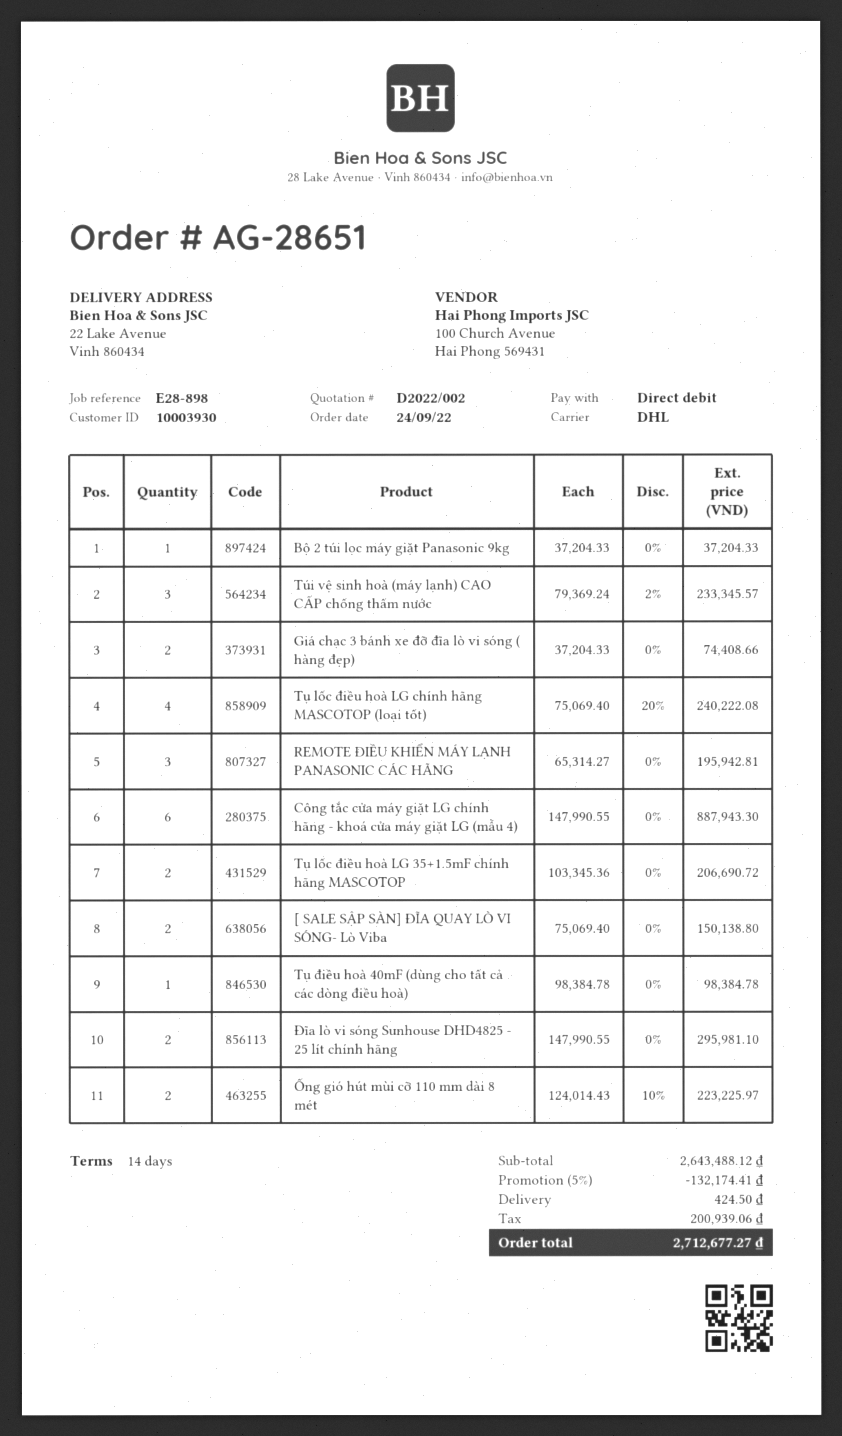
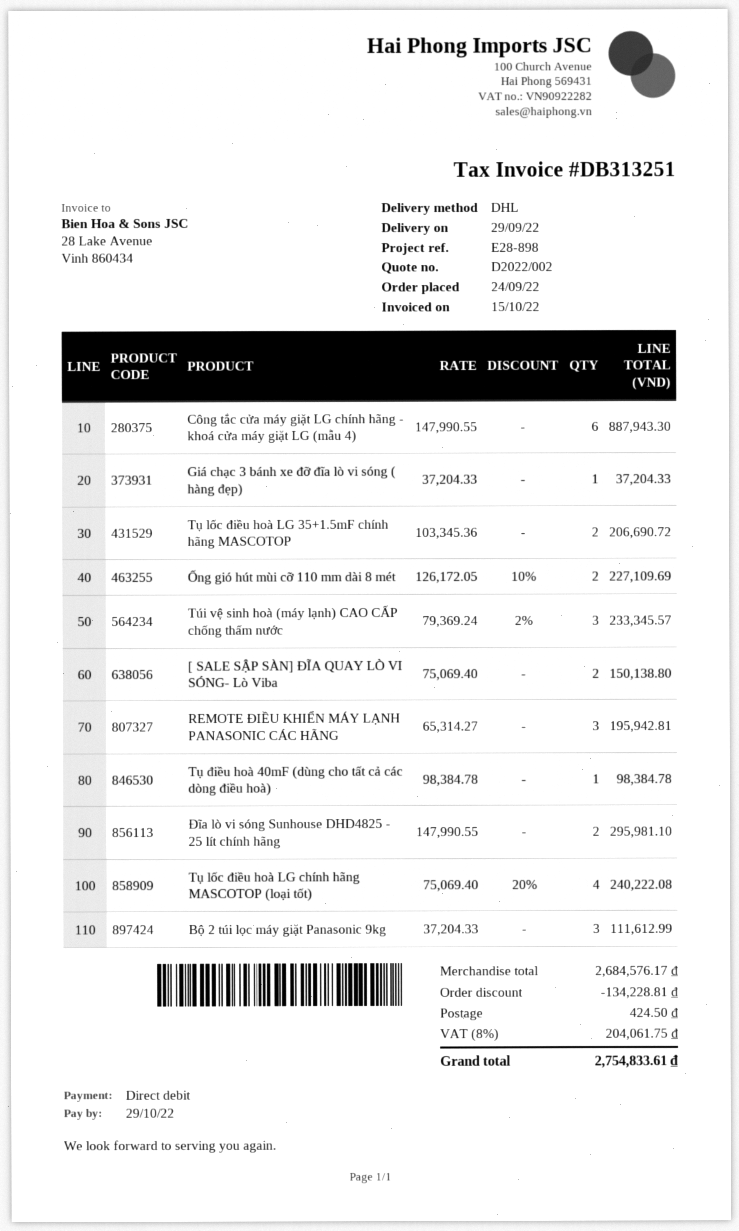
Bộ 2 túi lọc máy giặt Panasonic 9kg: 1 x 37204.33 = 37204.33 -> 3 x 37204.33 = 111612.99
Giá chạc 3 bánh xe đỡ đĩa lò vi sóng ( hàng đẹp): 2 x 37204.33 = 74408.66 -> 1 x 37204.33 = 37204.33
Ống gió hút mùi cỡ 110 mm dài 8 mét: 2 x 124014.43 - 10% = 223225.97 -> 2 x 126172.05 - 10% = 227109.69
subtotal: 2643488.12 -> 2684576.17
discount: 132174.41 -> 134228.81
tax: 200939.06 -> 204061.75
total: 2712677.27 -> 2754833.61

